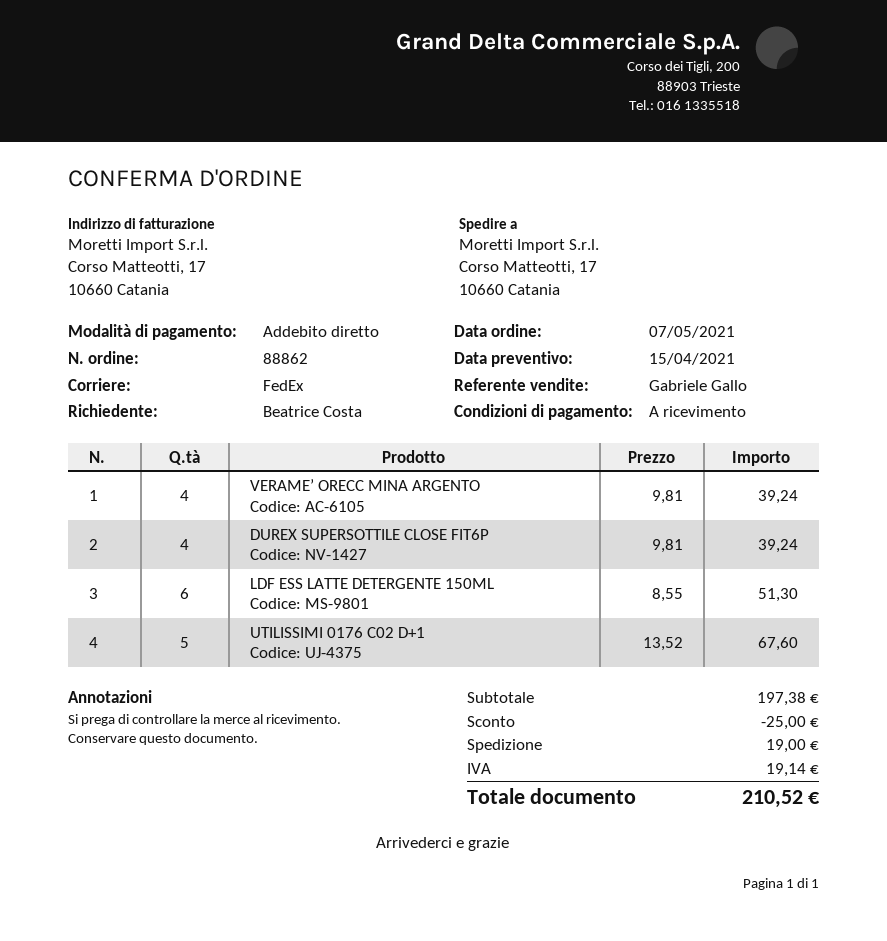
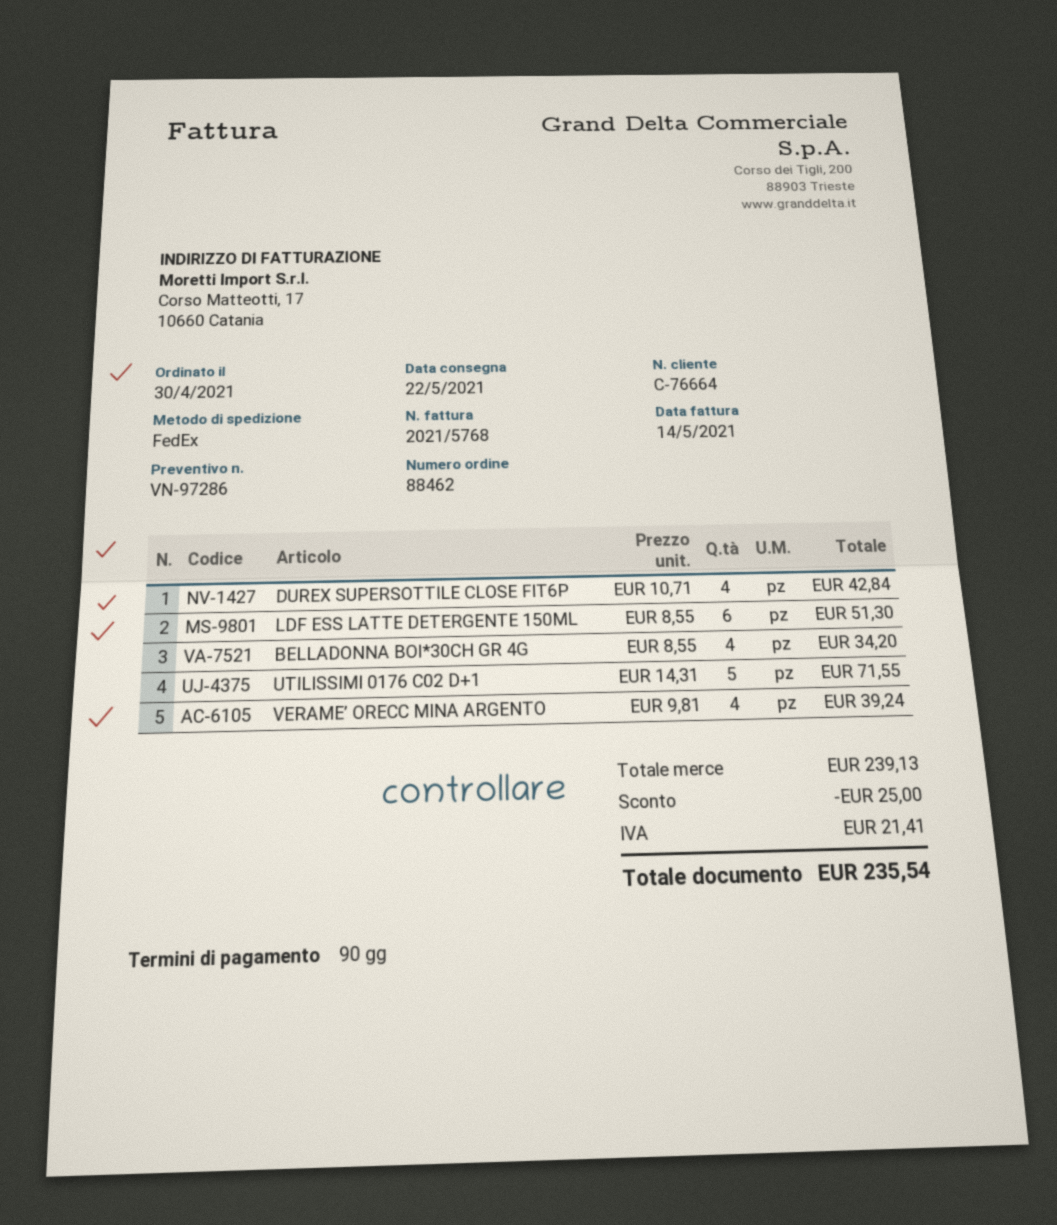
order number: 88862 -> 88462
order date: 2021-05-07 -> 2021-04-30
payment terms: on receipt -> 90 days
DUREX SUPERSOTTILE CLOSE FIT6P: 4 x 9.81 = 39.24 -> 4 x 10.71 = 42.84
UTILISSIMI 0176 C02 D+1: 5 x 13.52 = 67.60 -> 5 x 14.31 = 71.55
BELLADONNA BOI*30CH GR 4G: none -> 4 x 8.55 = 34.20
subtotal: 197.38 -> 239.13
shipping: 19.00 -> none
tax: 19.14 -> 21.41
total: 210.52 -> 235.54

